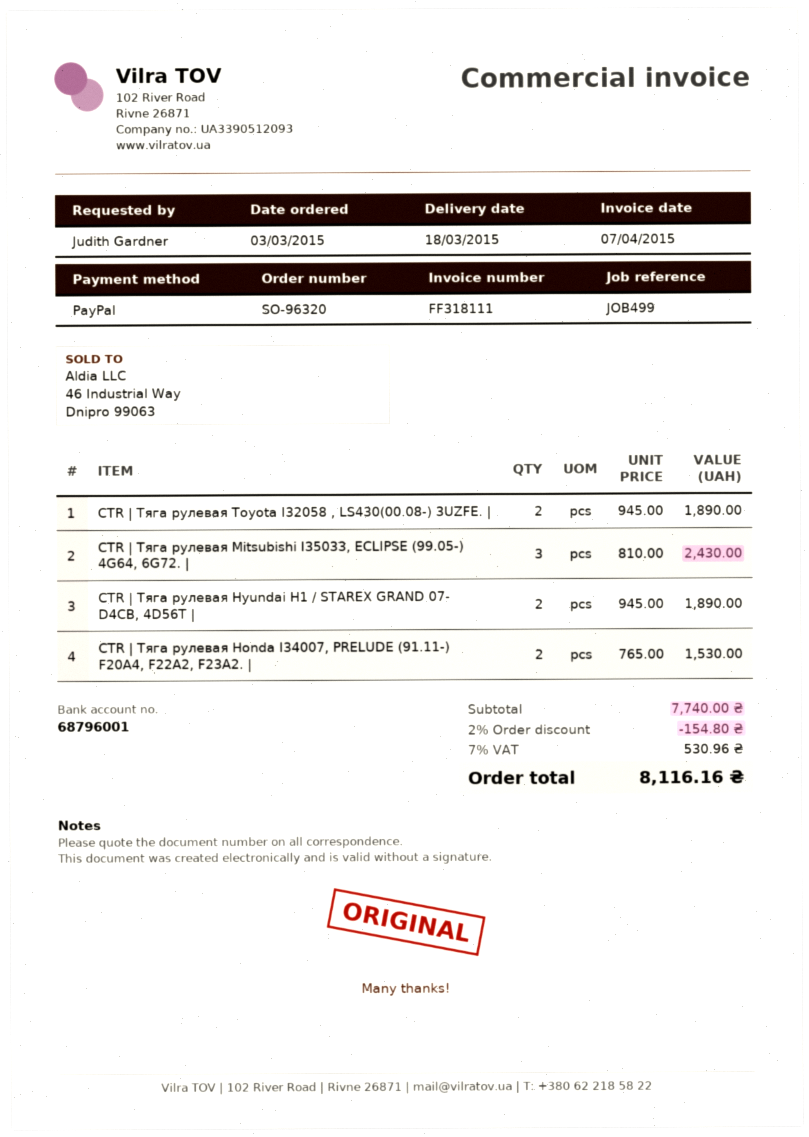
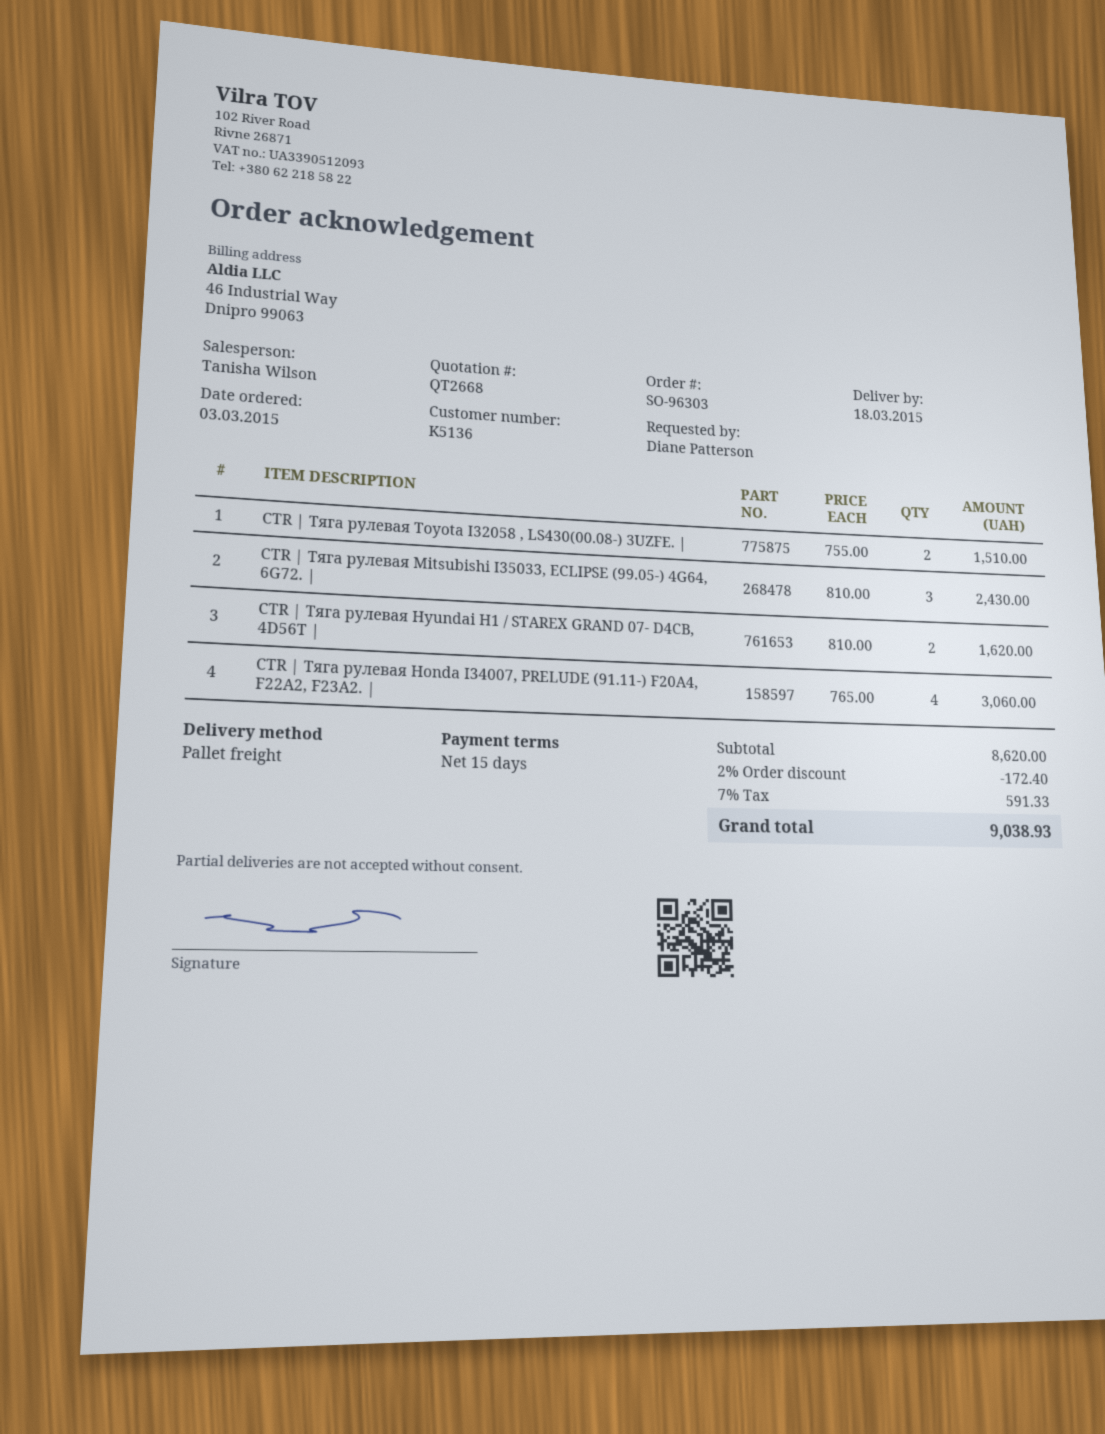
order number: SO-96320 -> SO-96303
ordered by: Judith Gardner -> Diane Patterson
CTR | Тяга рулевая Toyota I32058 , LS430(00.08-) 3UZFE. |: 2 x 945.00 = 1890.00 -> 2 x 755.00 = 1510.00
CTR | Тяга рулевая Hyundai H1 / STAREX GRAND 07- D4CB, 4D56T |: 2 x 945.00 = 1890.00 -> 2 x 810.00 = 1620.00
CTR | Тяга рулевая Honda I34007, PRELUDE (91.11-) F20A4, F22A2, F23A2. |: 2 x 765.00 = 1530.00 -> 4 x 765.00 = 3060.00
subtotal: 7740.00 -> 8620.00
discount: 2% = 154.80 -> 2% = 172.40
tax: 7% = 530.96 -> 7% = 591.33
total: 8116.16 -> 9038.93

